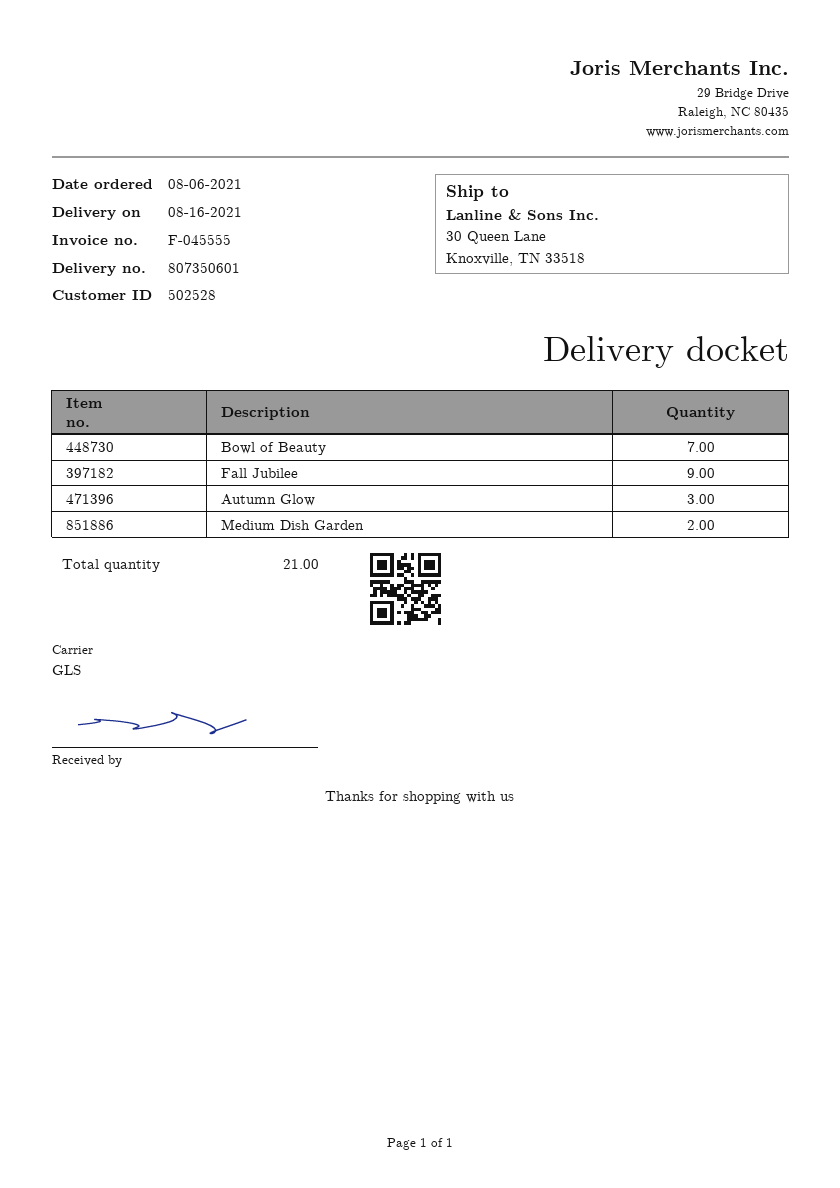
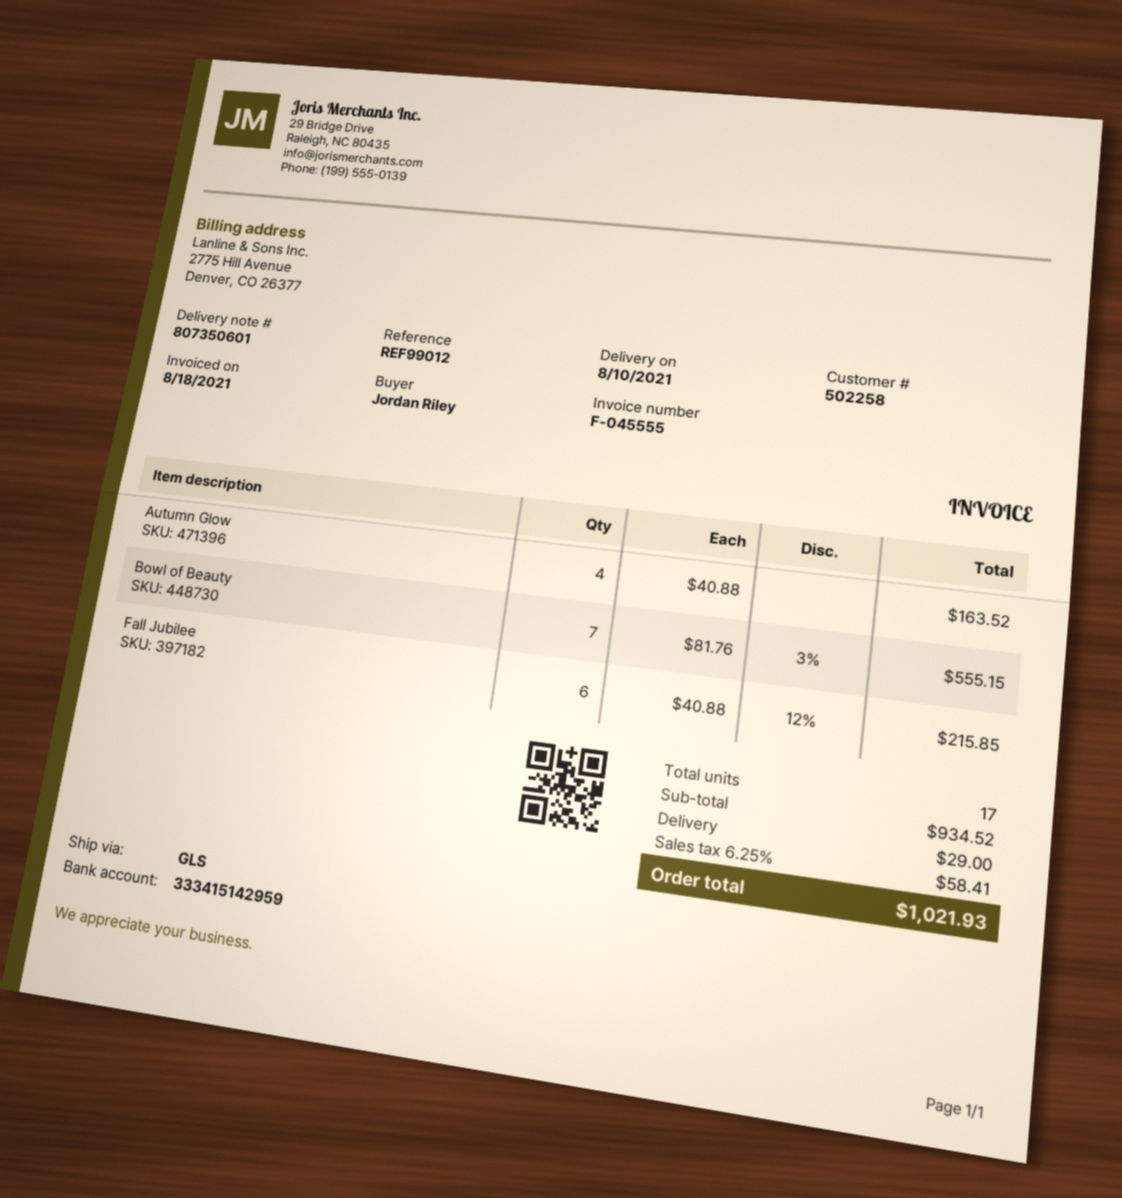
delivery date: 2021-08-16 -> 2021-08-10
customer number: 502528 -> 502258
Fall Jubilee: 9 -> 6
Autumn Glow: 3 -> 4
Medium Dish Garden: 2 -> none
total quantity: 21 -> 17

